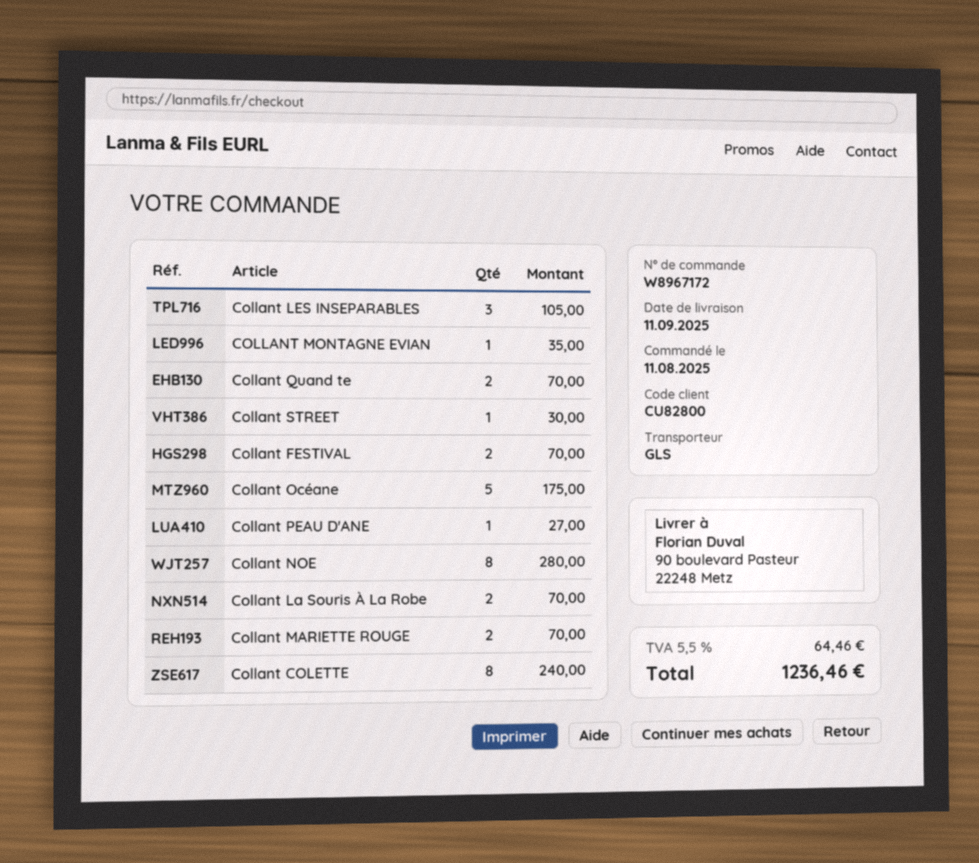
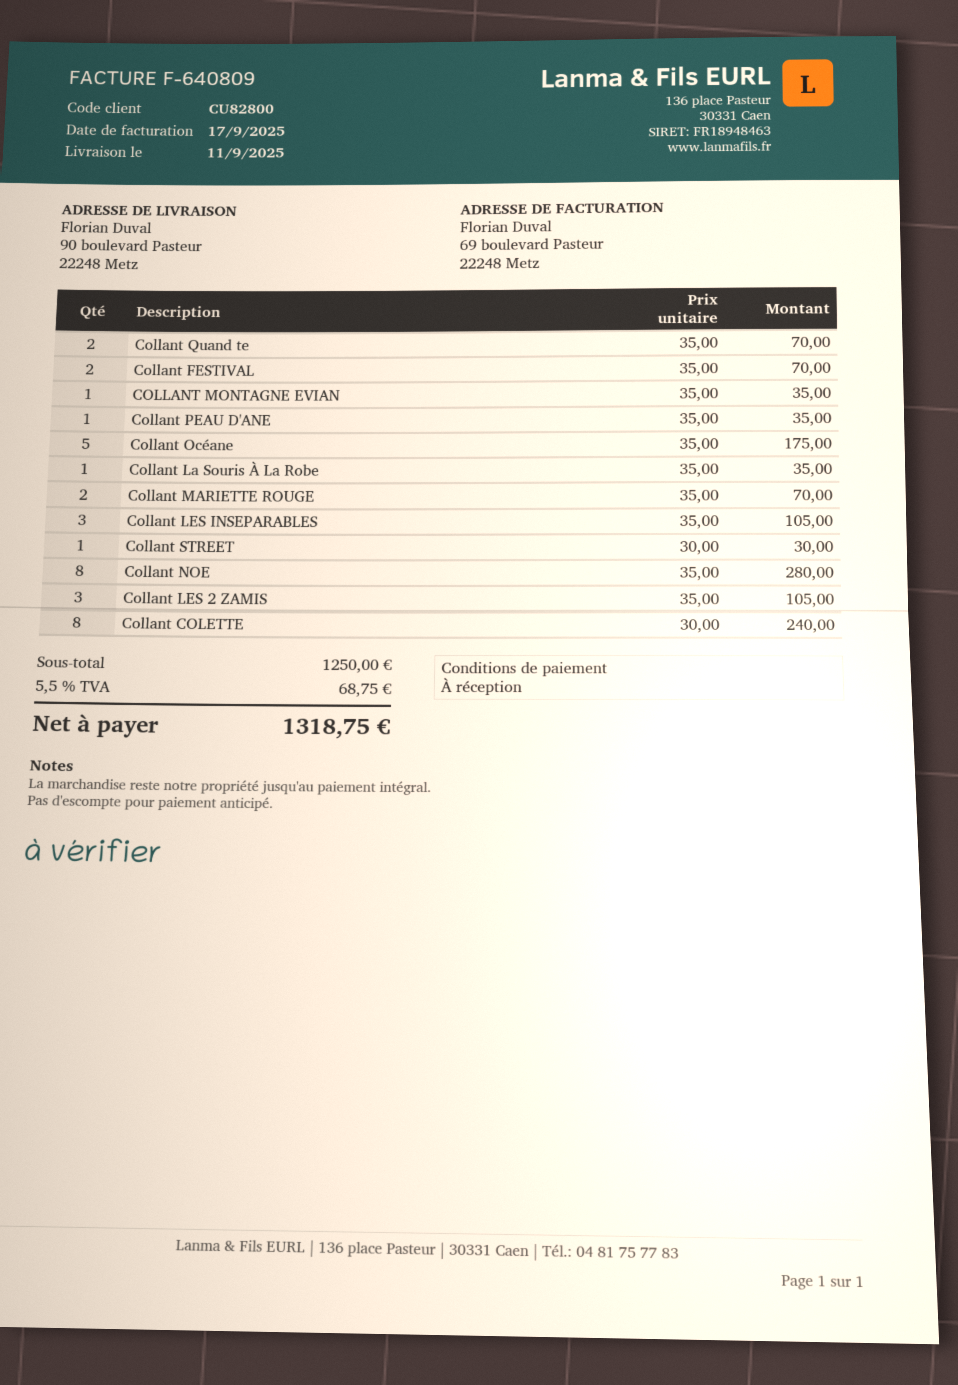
Collant PEAU D'ANE: 1 for 27.00 -> 1 for 35.00
Collant La Souris À La Robe: 2 for 70.00 -> 1 for 35.00
Collant LES 2 ZAMIS: none -> 3 for 105.00
tax: 5.5% = 64.46 -> 5.5% = 68.75
total: 1236.46 -> 1318.75

